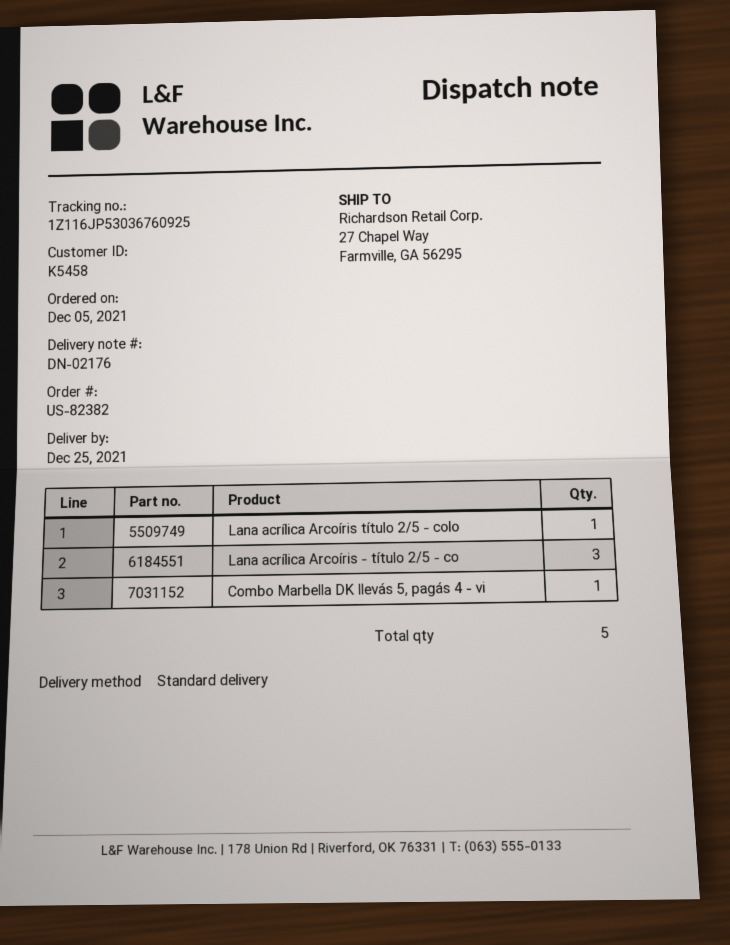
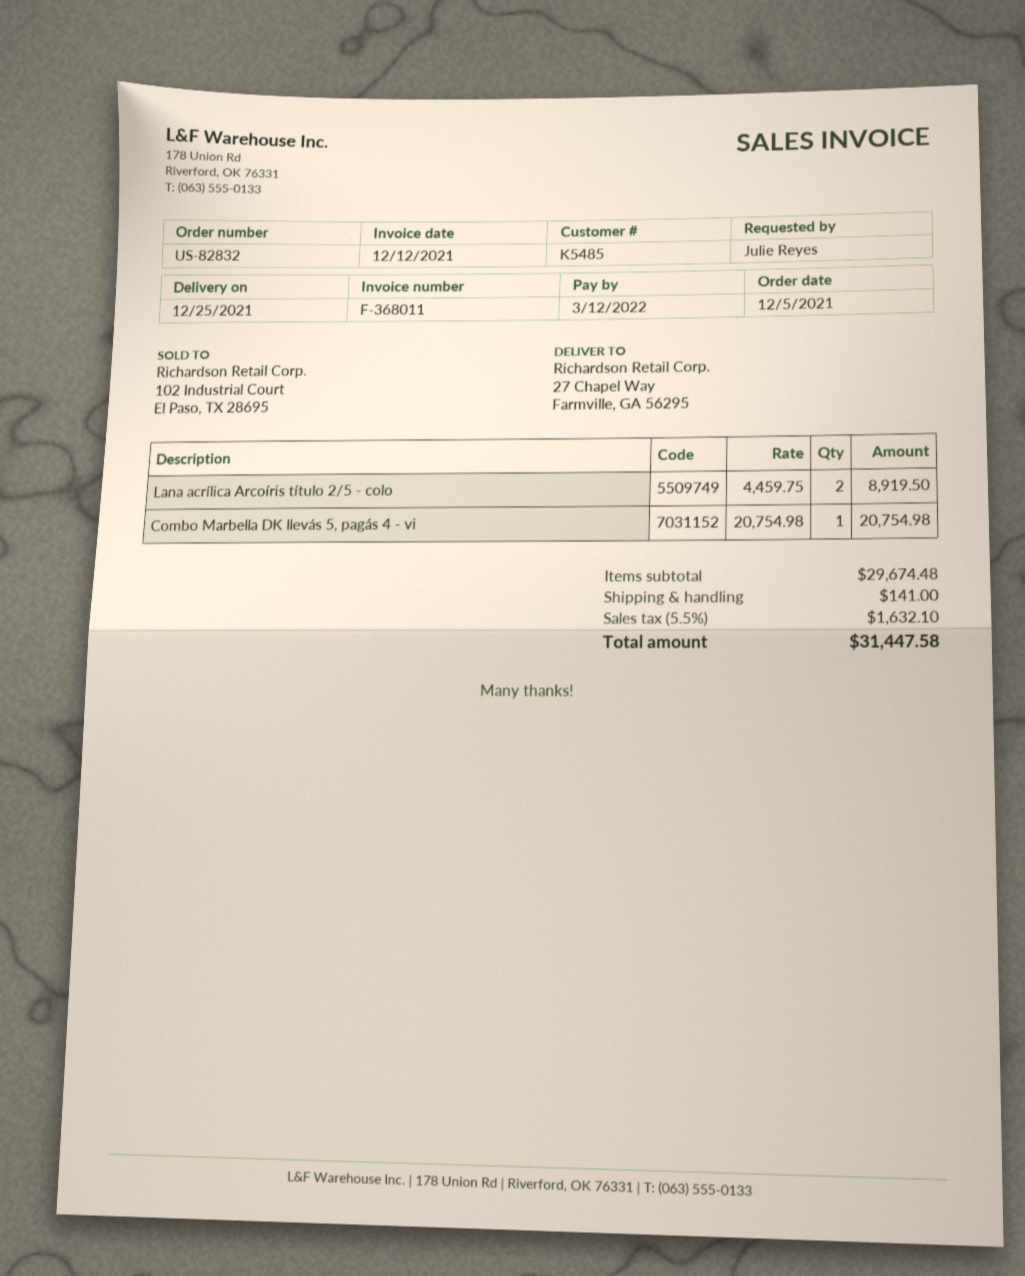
order number: US-82382 -> US-82832
customer number: K5458 -> K5485
Lana acrílica Arcoíris título 2/5 - colo: 1 -> 2
Lana acrílica Arcoíris - título 2/5 - co: 3 -> none

